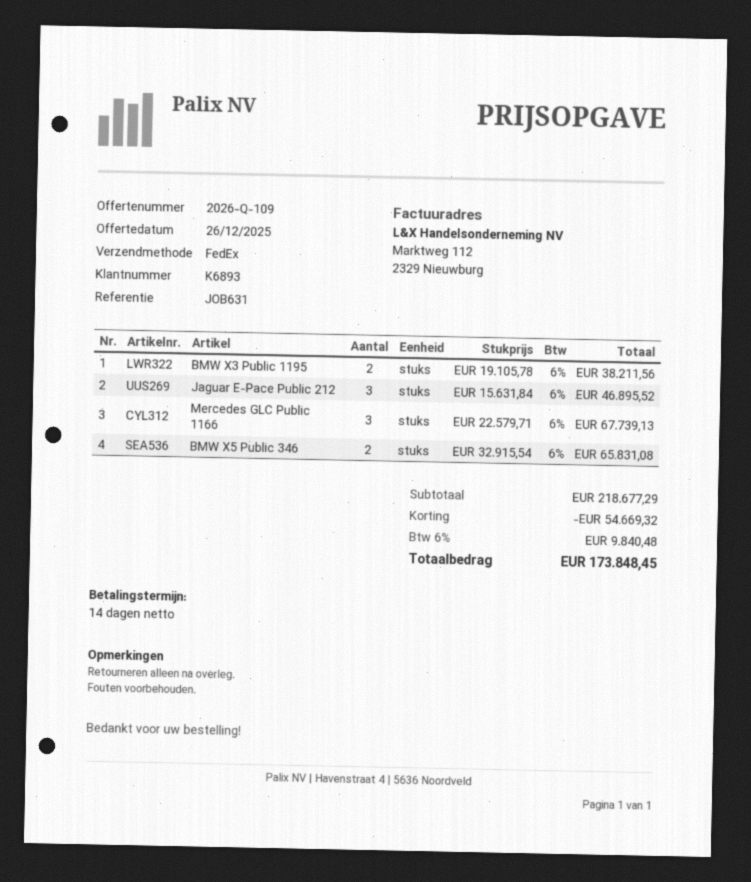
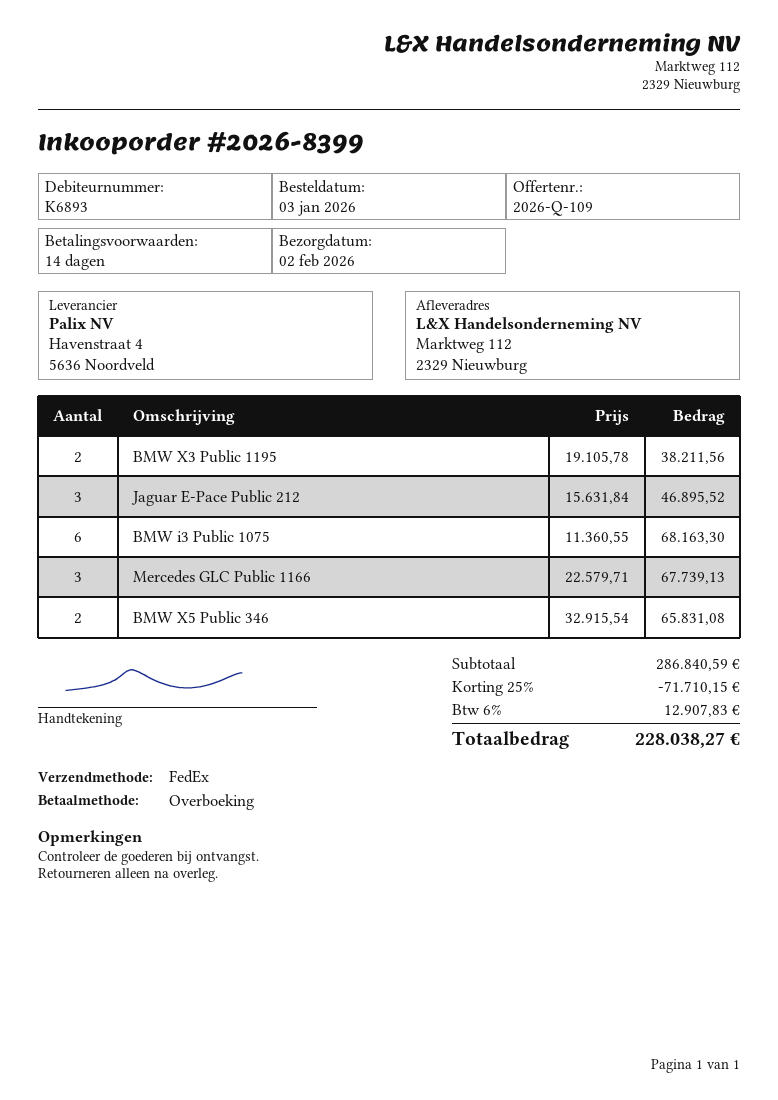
BMW i3 Public 1075: none -> 6 x 11360.55 = 68163.30
subtotal: 218677.29 -> 286840.59
discount: 54669.32 -> 71710.15
tax: 6% = 9840.48 -> 6% = 12907.83
total: 173848.45 -> 228038.27

